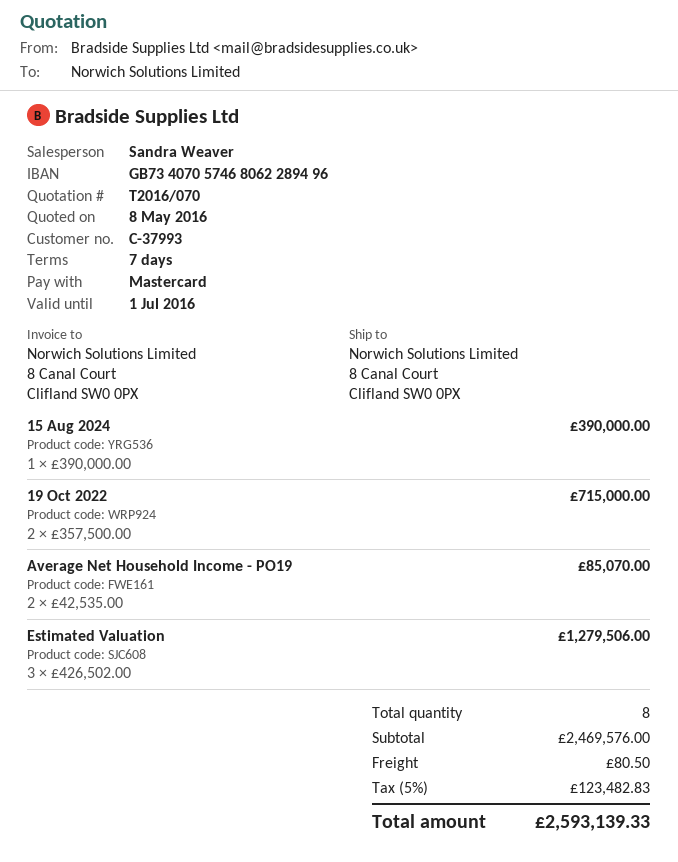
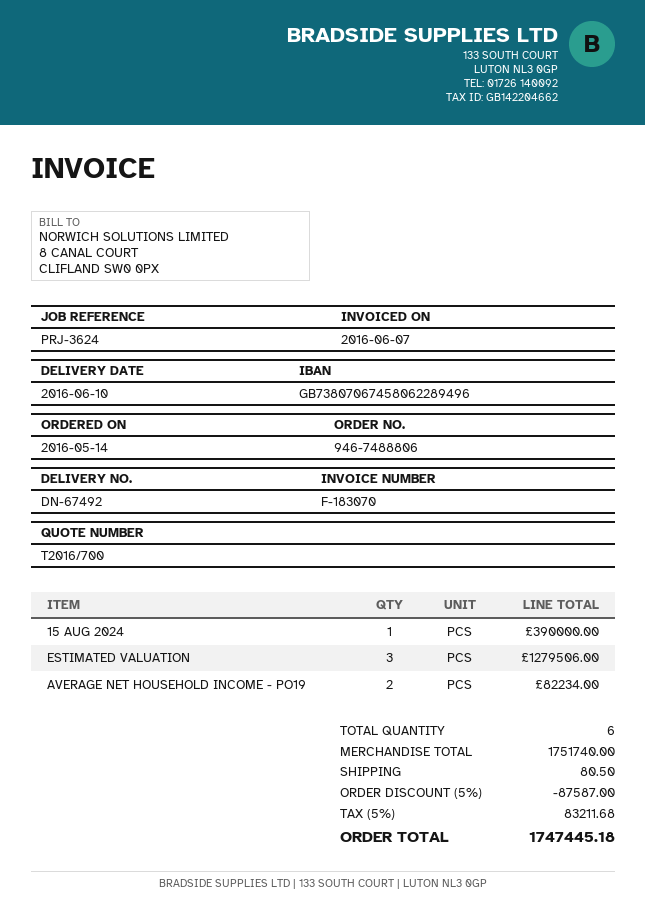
quote number: T2016/070 -> T2016/700
bank account: GB73407057468062289496 -> GB73807067458062289496
19 Oct 2022: 2 for 715000.00 -> none
Average Net Household Income - PO19: 2 for 85070.00 -> 2 for 82234.00
total quantity: 8 -> 6
subtotal: 2469576.00 -> 1751740.00
discount: none -> 5% = 87587.00
tax: 5% = 123482.83 -> 5% = 83211.68
total: 2593139.33 -> 1747445.18

